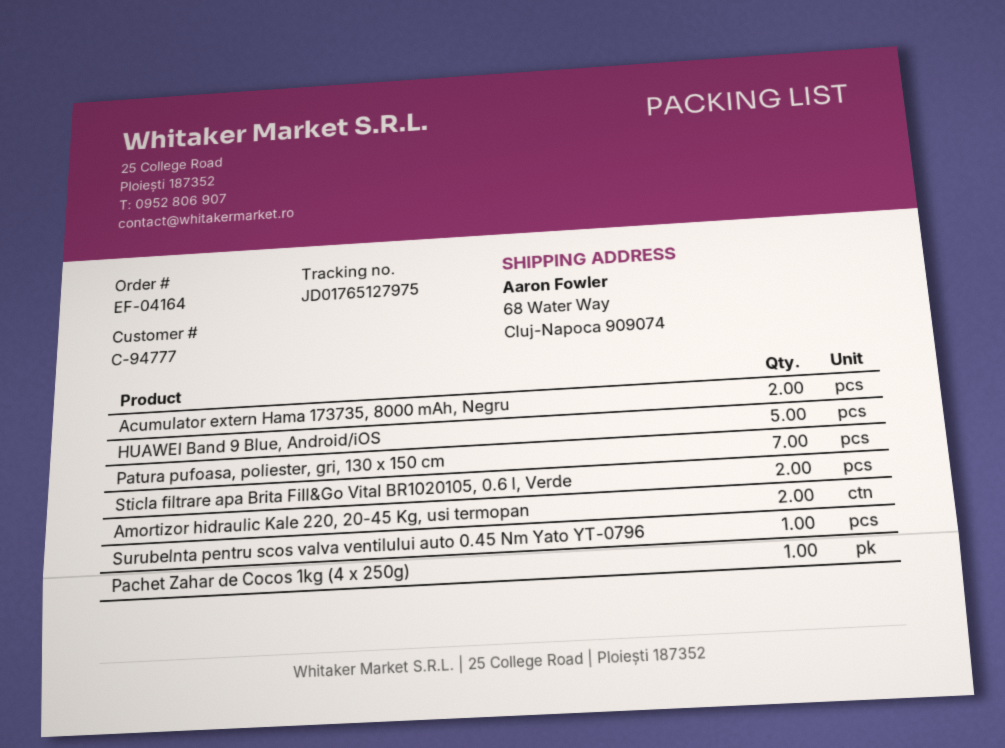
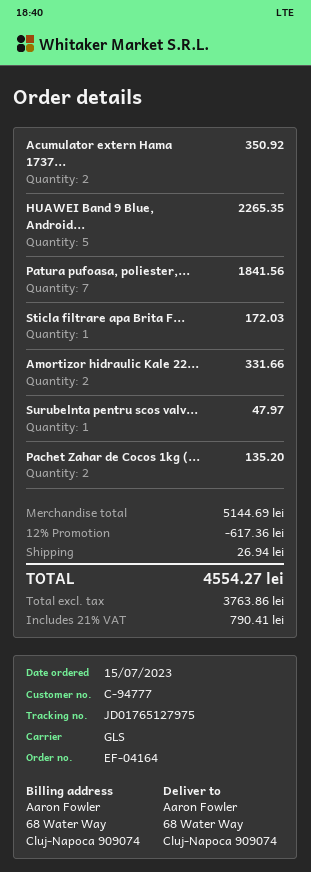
Sticla filtrare apa Brita Fill&Go Vital BR1020105, 0.6 l, Verde: 2 -> 1
Pachet Zahar de Cocos 1kg (4 x 250g): 1 -> 2

